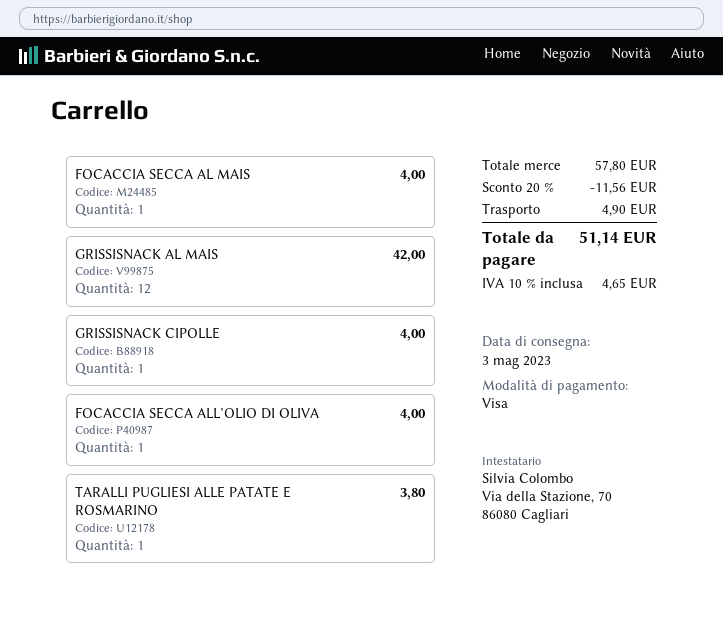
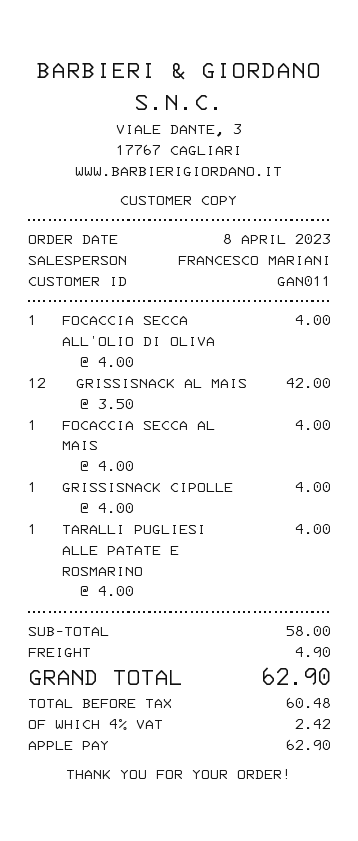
payment method: Visa -> Apple Pay
TARALLI PUGLIESI ALLE PATATE E ROSMARINO: 1 for 3.80 -> 1 for 4.00
subtotal: 57.80 -> 58.00
discount: 20% = 11.56 -> none
tax: 10% = 4.65 -> 4% = 2.42
total: 51.14 -> 62.90

